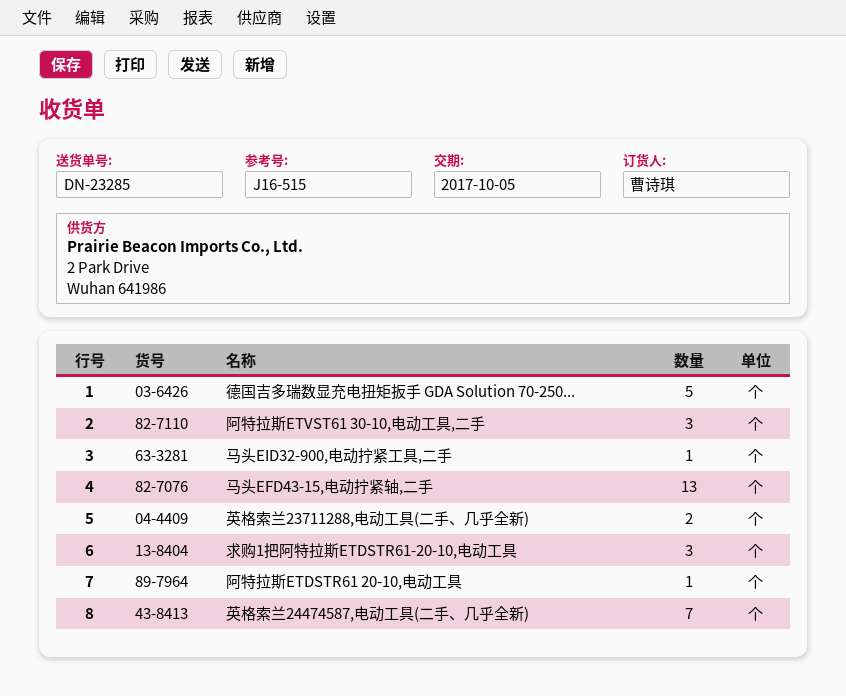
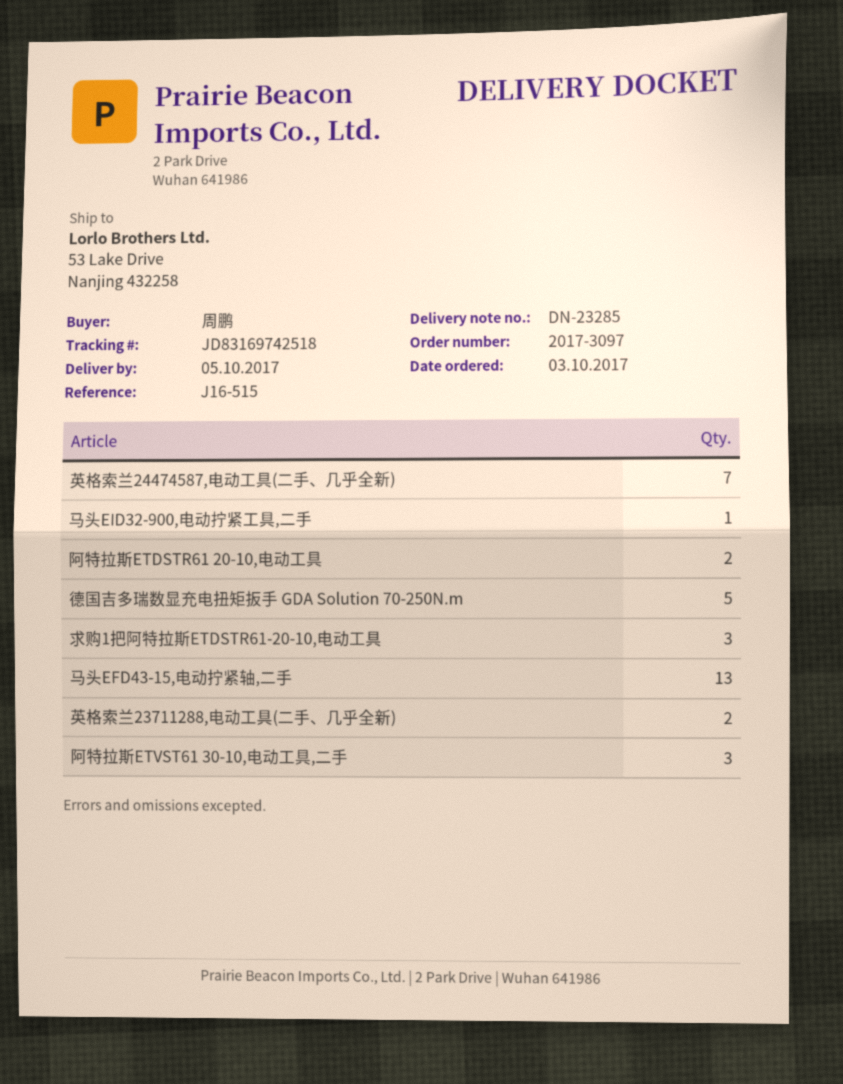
ordered by: 曹诗琪 -> 周鹏
阿特拉斯ETDSTR61 20-10,电动工具: 1 -> 2

